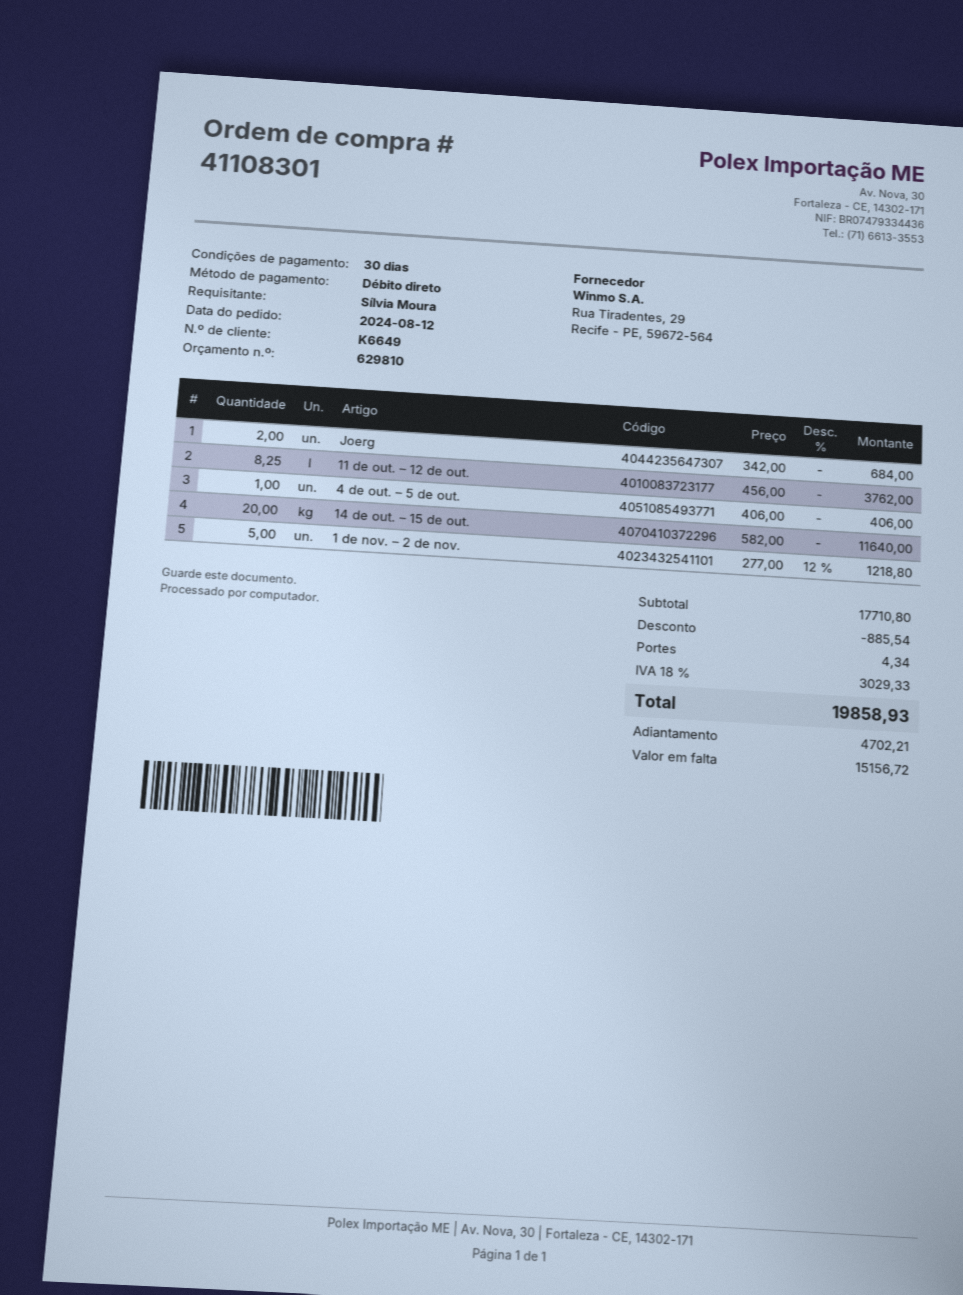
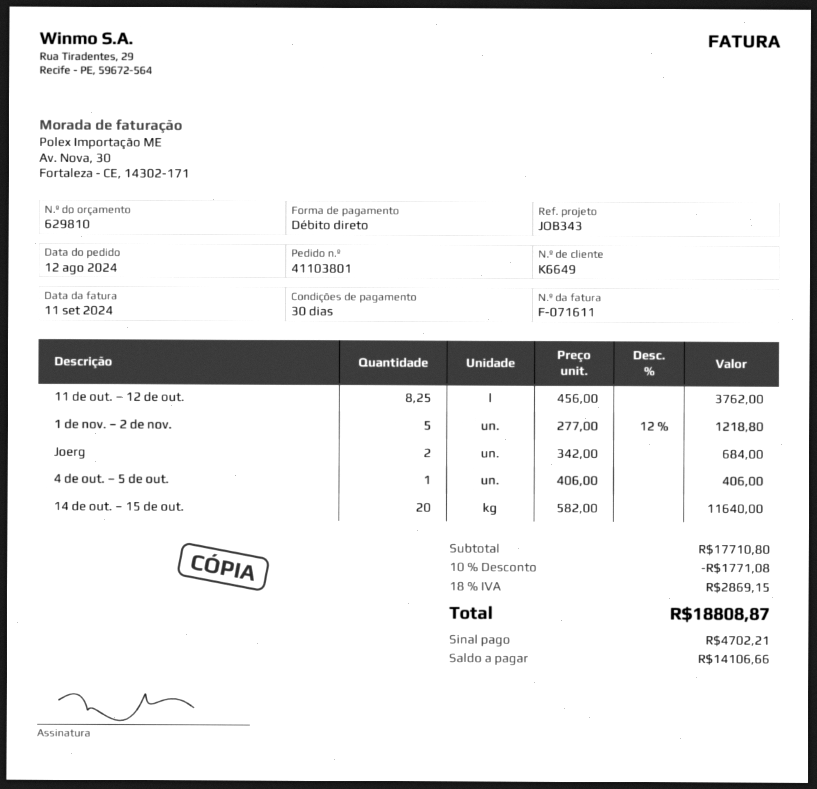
order number: 41108301 -> 41103801
discount: 885.54 -> 1771.08
shipping: 4.34 -> none
tax: 18% = 3029.33 -> 18% = 2869.15
total: 19858.93 -> 18808.87
balance: 15156.72 -> 14106.66

